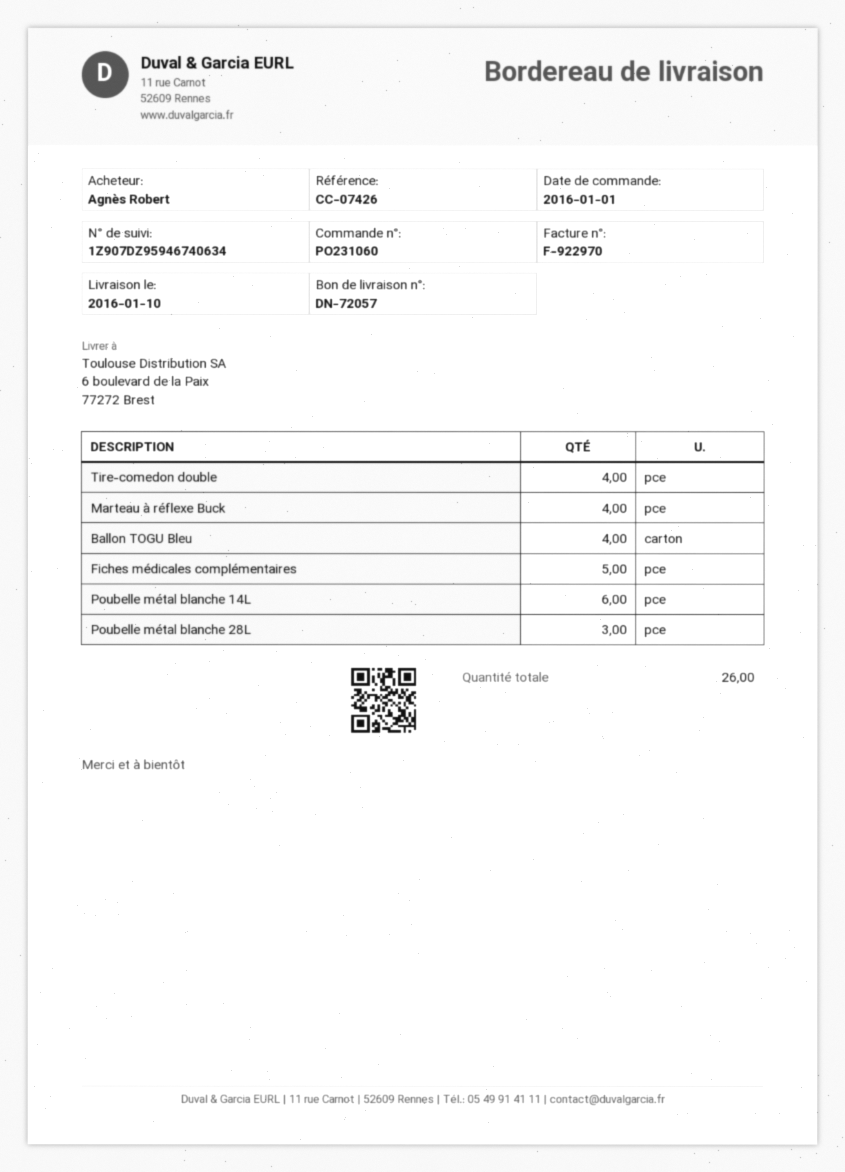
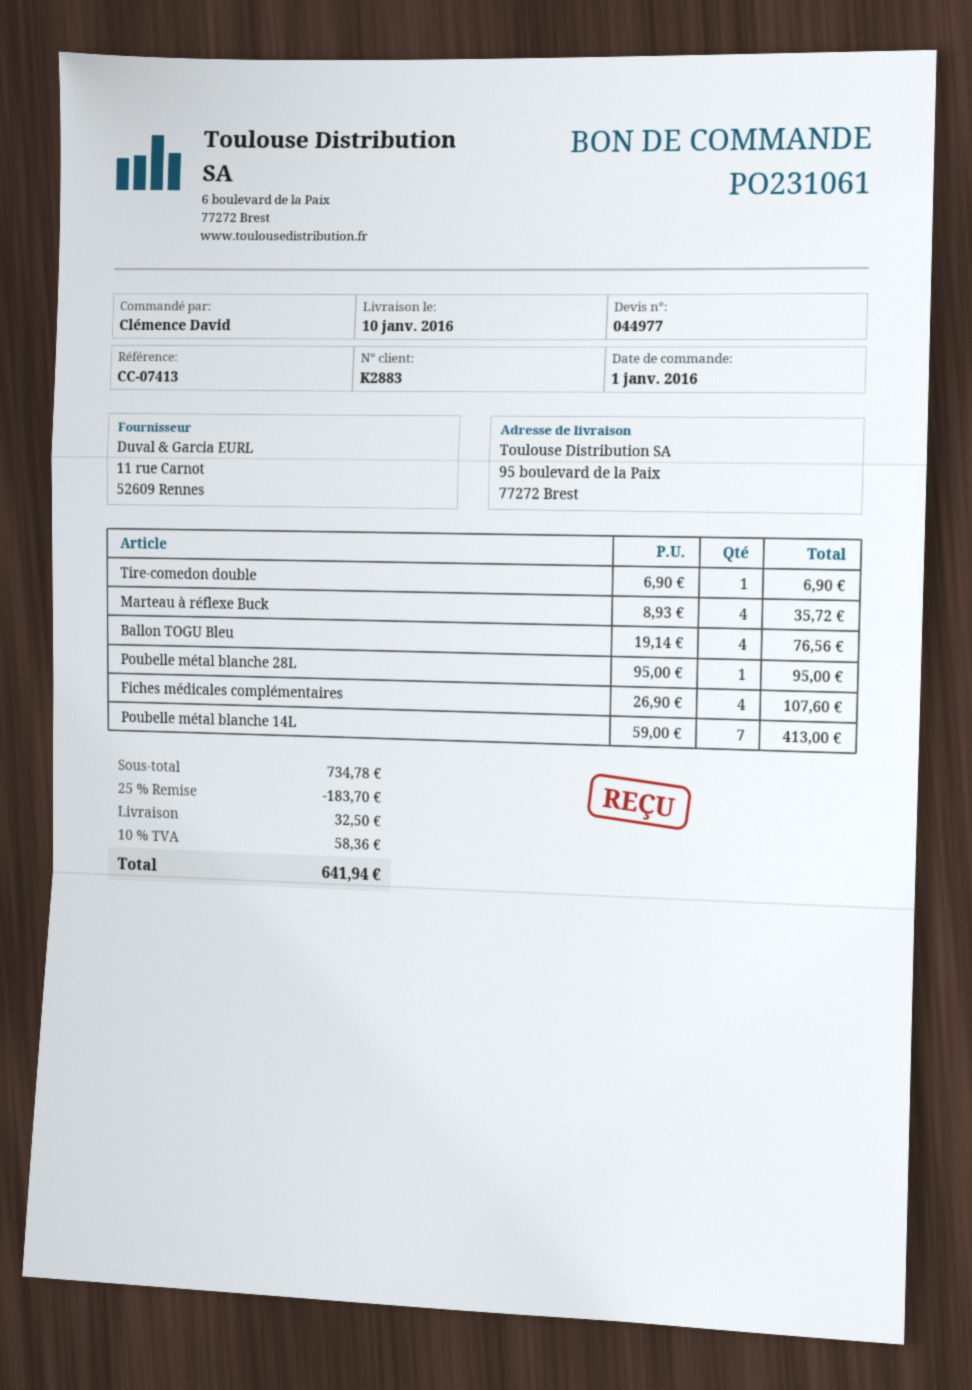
order number: PO231060 -> PO231061
reference: CC-07426 -> CC-07413
ordered by: Agnès Robert -> Clémence David
ship to: 6 boulevard de la Paix, 77272 Brest -> 95 boulevard de la Paix, 77272 Brest
Tire-comedon double: 4 -> 1
Fiches médicales complémentaires: 5 -> 4
Poubelle métal blanche 14L: 6 -> 7
Poubelle métal blanche 28L: 3 -> 1

